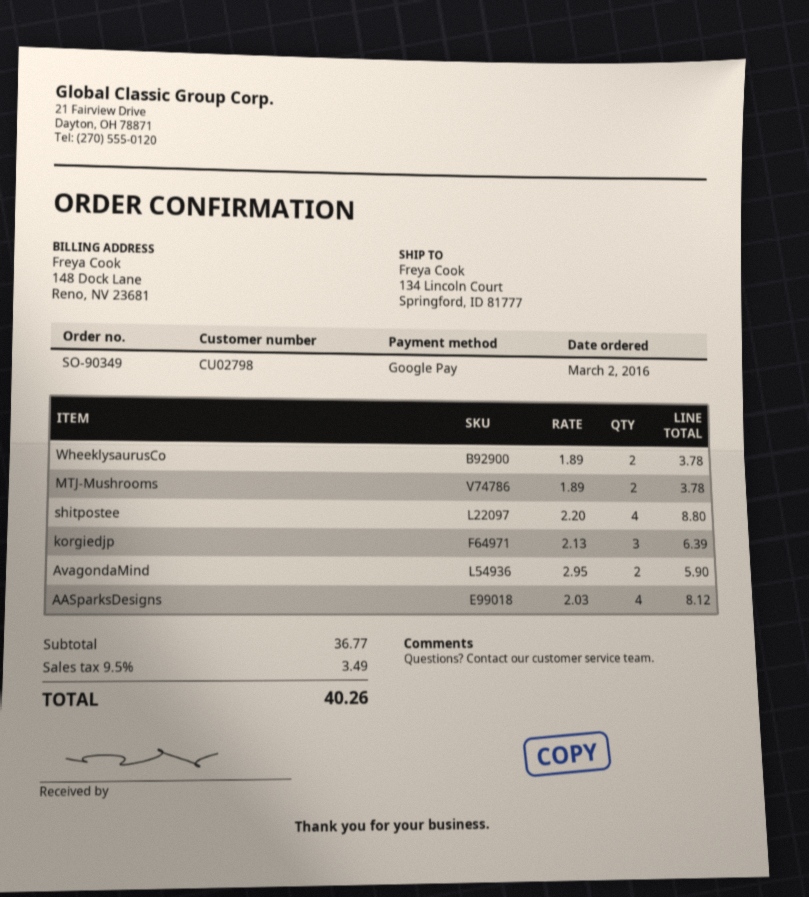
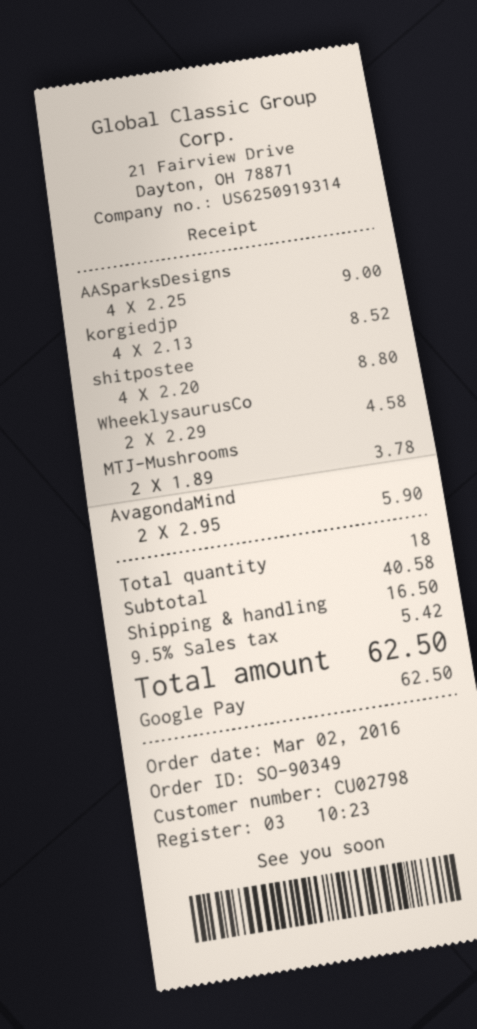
WheeklysaurusCo: 2 x 1.89 = 3.78 -> 2 x 2.29 = 4.58
korgiedjp: 3 x 2.13 = 6.39 -> 4 x 2.13 = 8.52
AASparksDesigns: 4 x 2.03 = 8.12 -> 4 x 2.25 = 9.00
subtotal: 36.77 -> 40.58
shipping: none -> 16.50
tax: 9.5% = 3.49 -> 9.5% = 5.42
total: 40.26 -> 62.50

